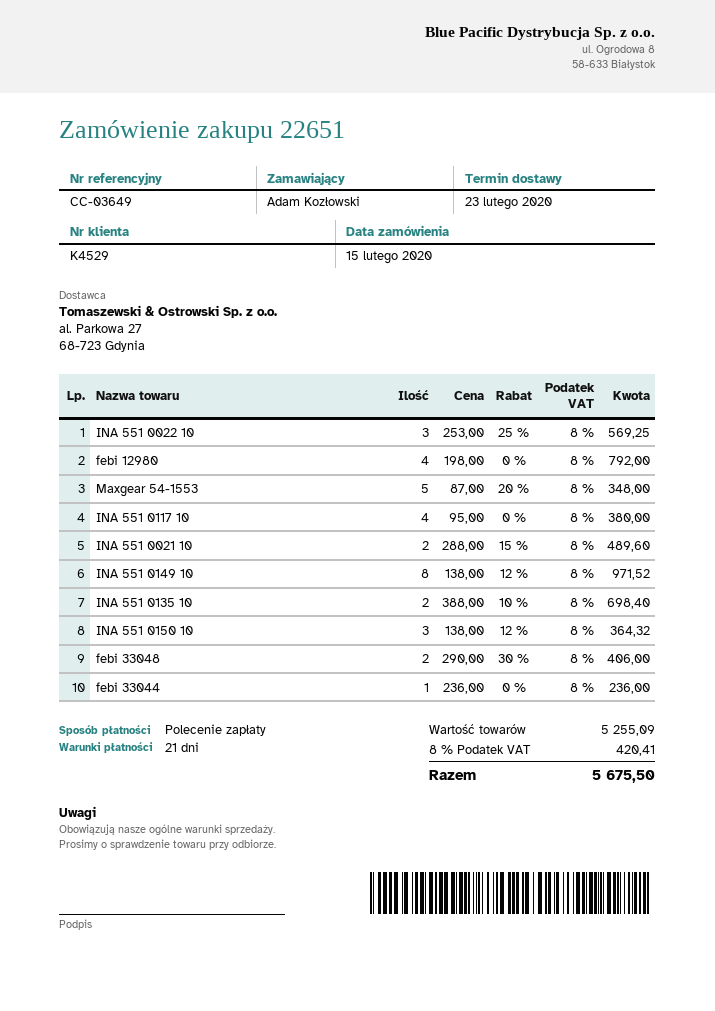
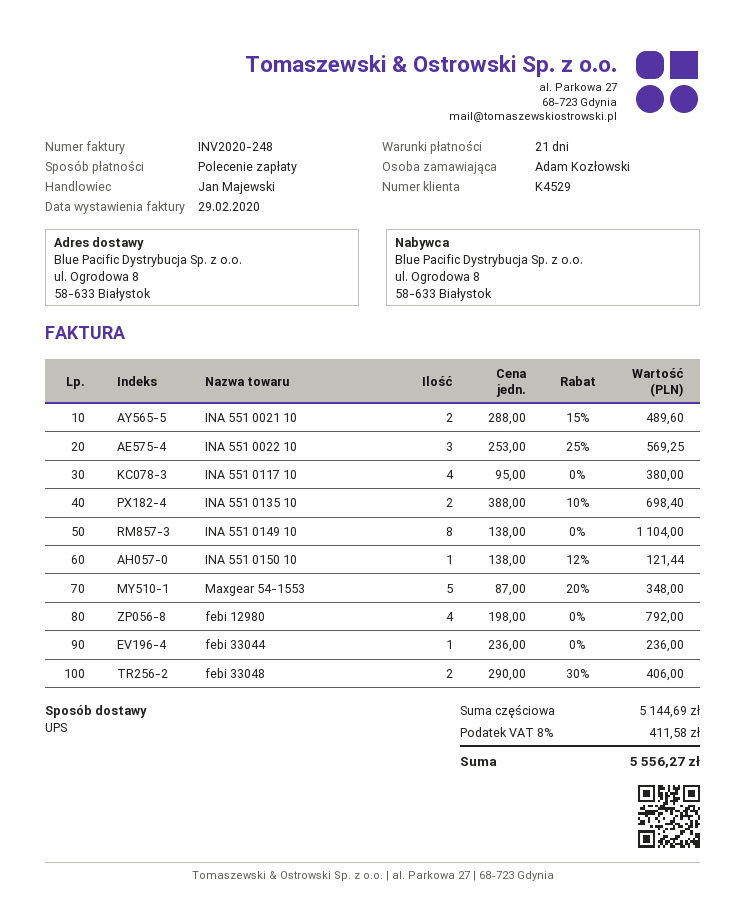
INA 551 0149 10: 8 x 138.00 - 12% = 971.52 -> 8 x 138.00 = 1104.00
INA 551 0150 10: 3 x 138.00 - 12% = 364.32 -> 1 x 138.00 - 12% = 121.44
subtotal: 5255.09 -> 5144.69
tax: 8% = 420.41 -> 8% = 411.58
total: 5675.50 -> 5556.27

